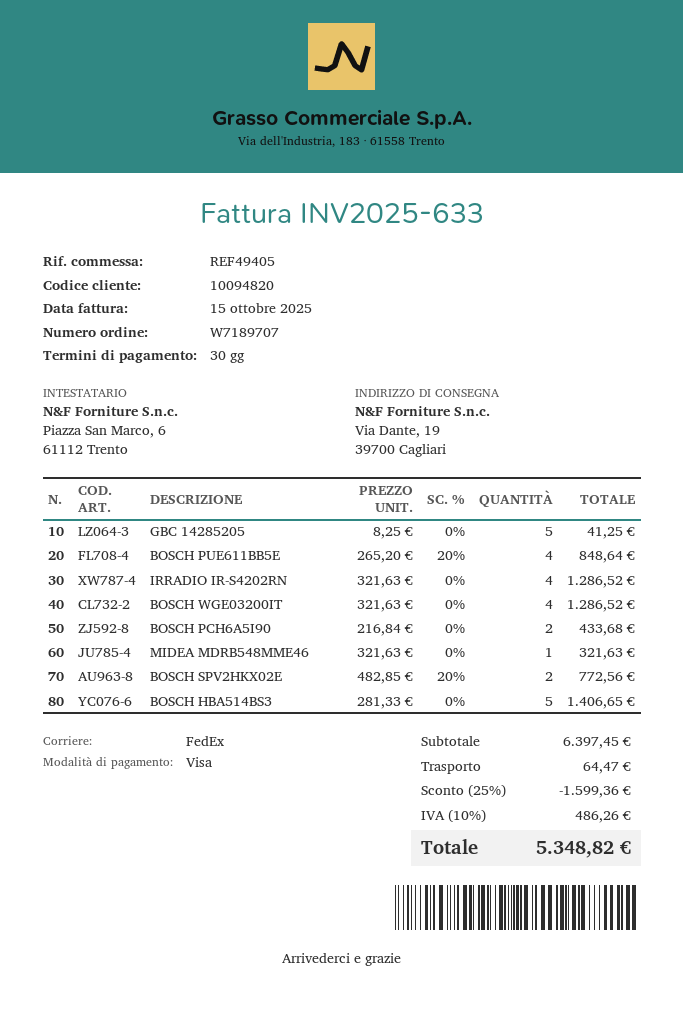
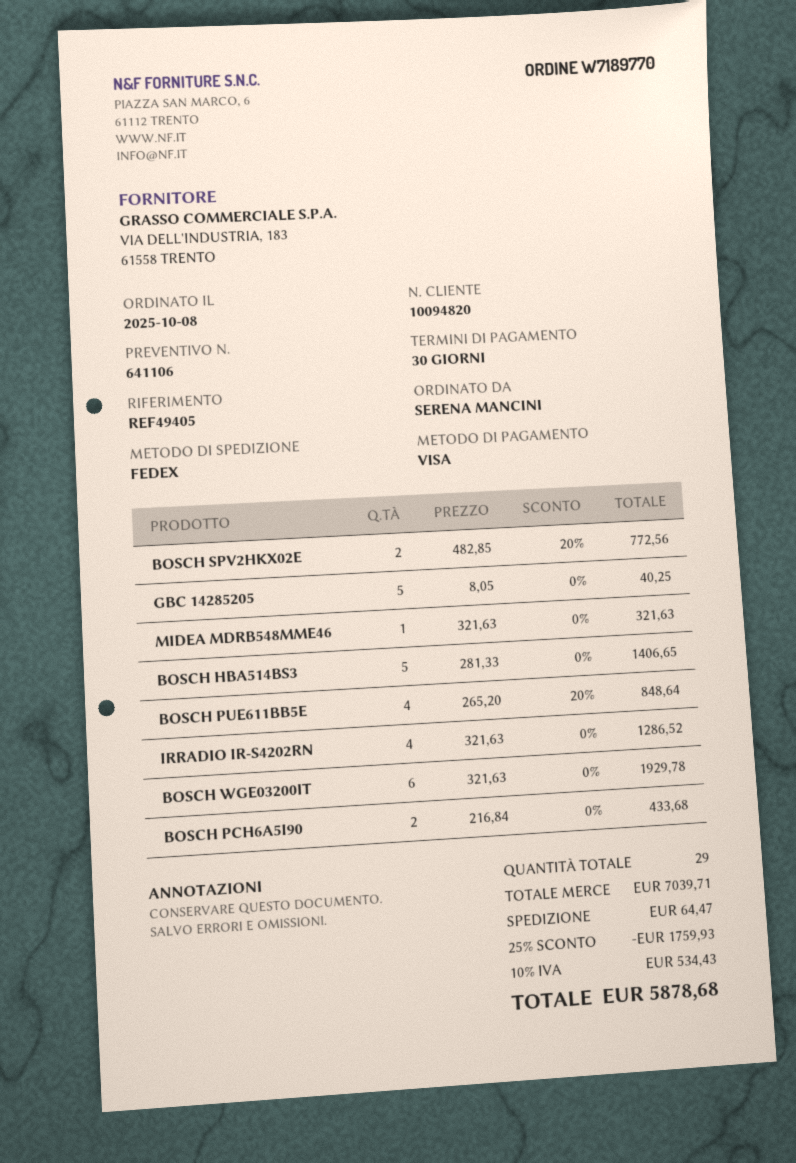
order number: W7189707 -> W7189770
GBC 14285205: 5 x 8.25 = 41.25 -> 5 x 8.05 = 40.25
BOSCH WGE03200IT: 4 x 321.63 = 1286.52 -> 6 x 321.63 = 1929.78
subtotal: 6397.45 -> 7039.71
discount: 25% = 1599.36 -> 25% = 1759.93
tax: 10% = 486.26 -> 10% = 534.43
total: 5348.82 -> 5878.68

